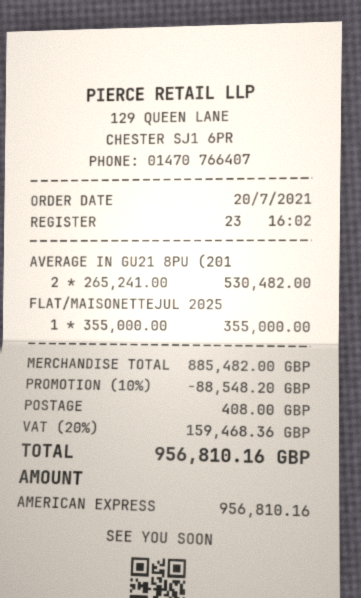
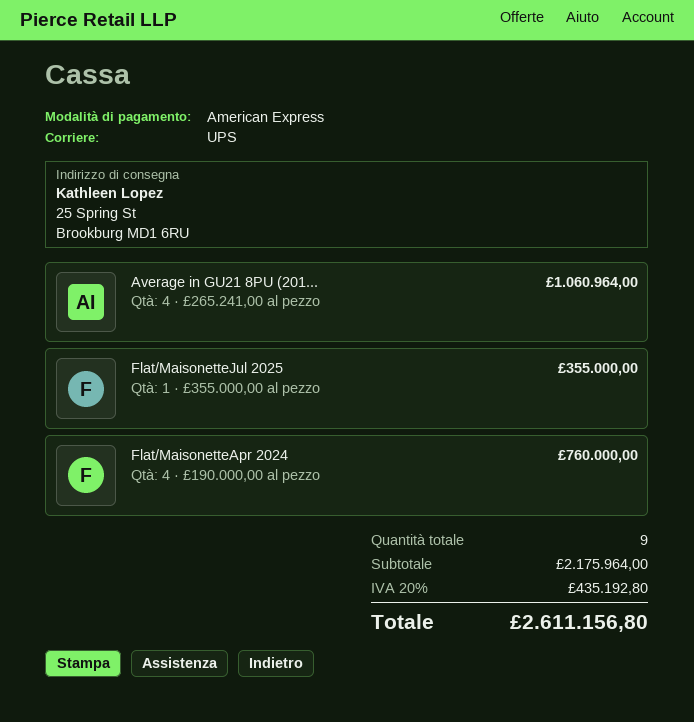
AVERAGE IN GU21 8PU (201: 2 x 265241.00 = 530482.00 -> 4 x 265241.00 = 1060964.00
Flat/MaisonetteApr 2024: none -> 4 x 190000.00 = 760000.00
subtotal: 885482.00 -> 2175964.00
discount: 10% = 88548.20 -> none
shipping: 408.00 -> none
tax: 20% = 159468.36 -> 20% = 435192.80
total: 956810.16 -> 2611156.80

